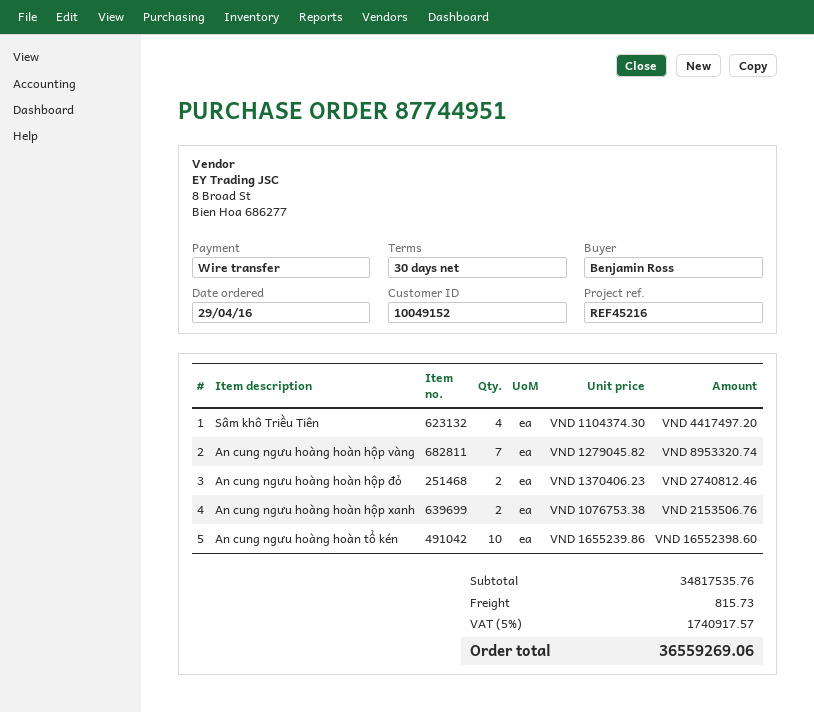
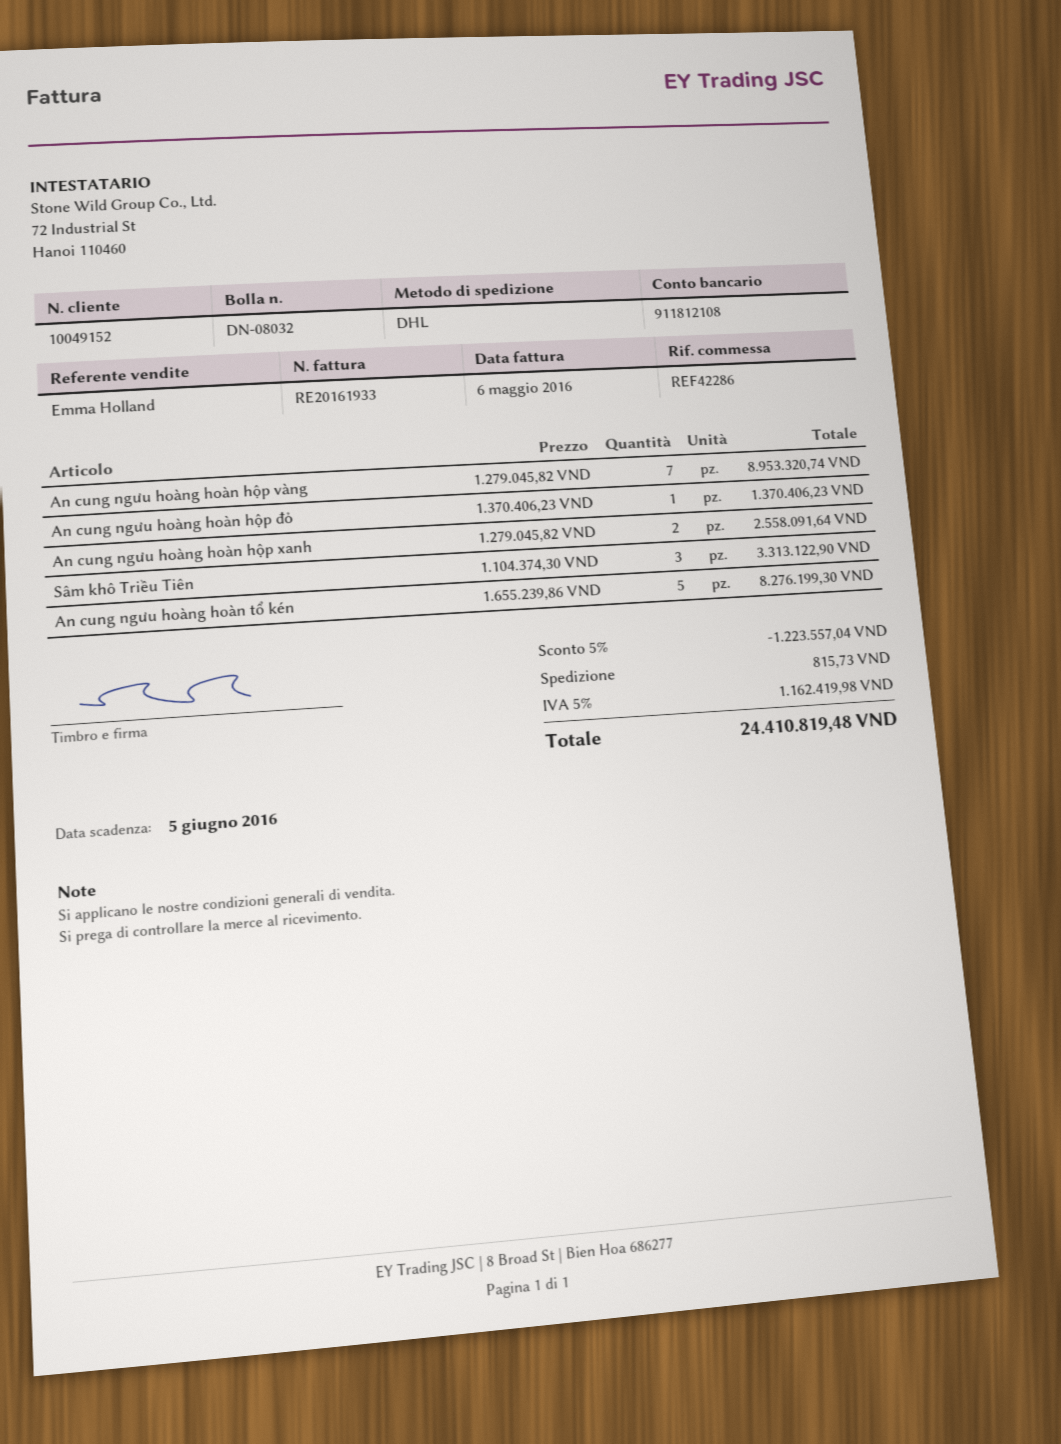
reference: REF45216 -> REF42286
Sâm khô Triều Tiên: 4 x 1104374.30 = 4417497.20 -> 3 x 1104374.30 = 3313122.90
An cung ngưu hoàng hoàn hộp đỏ: 2 x 1370406.23 = 2740812.46 -> 1 x 1370406.23 = 1370406.23
An cung ngưu hoàng hoàn hộp xanh: 2 x 1076753.38 = 2153506.76 -> 2 x 1279045.82 = 2558091.64
An cung ngưu hoàng hoàn tổ kén: 10 x 1655239.86 = 16552398.60 -> 5 x 1655239.86 = 8276199.30
discount: none -> 5% = 1223557.04
tax: 5% = 1740917.57 -> 5% = 1162419.98
total: 36559269.06 -> 24410819.48

